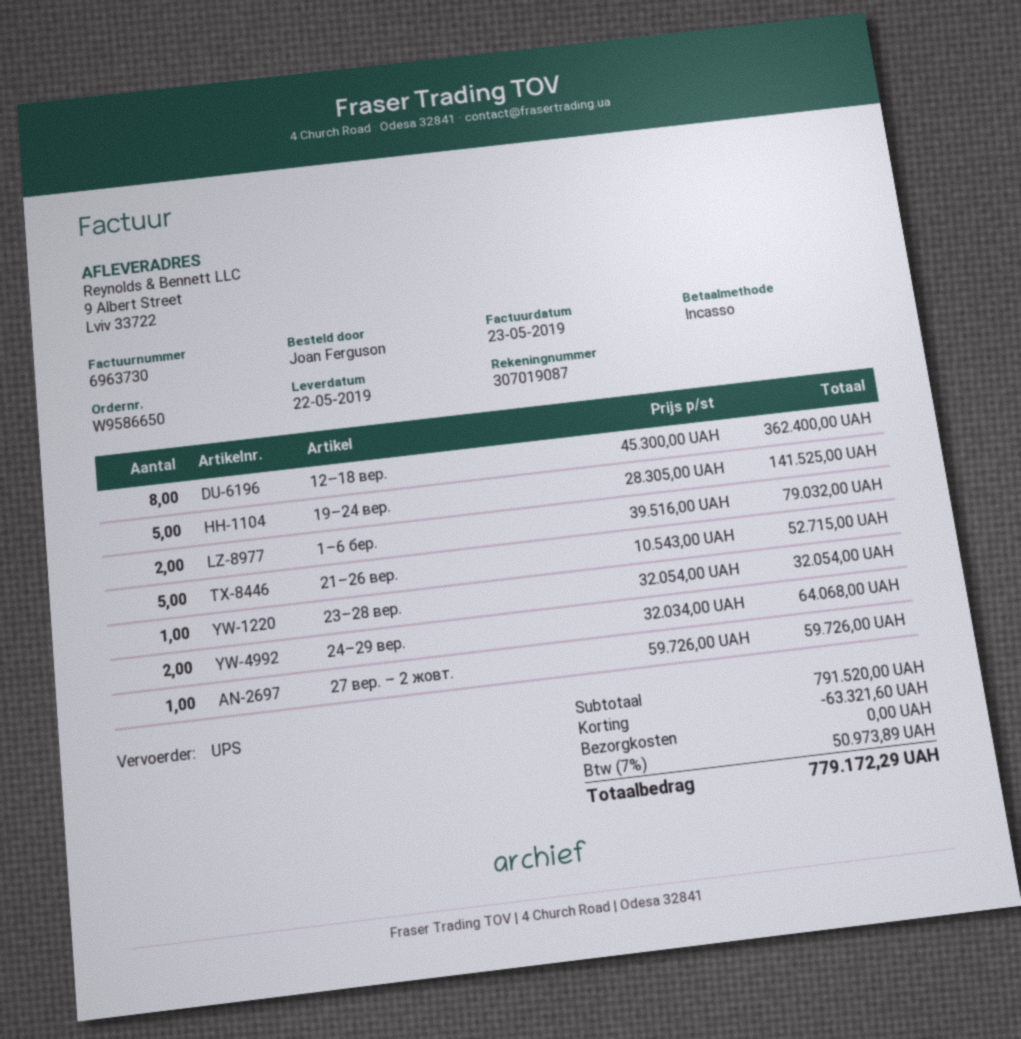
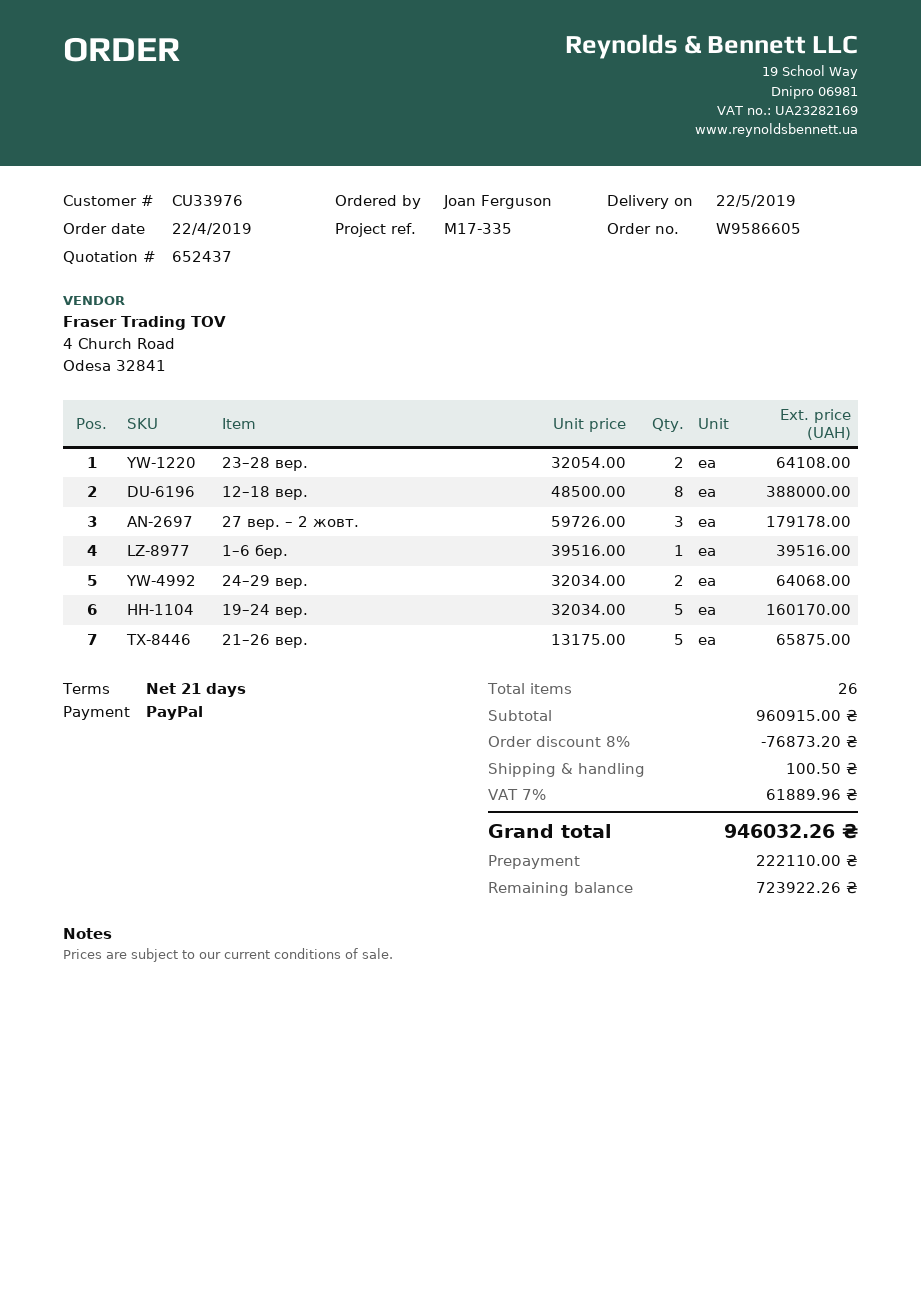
order number: W9586650 -> W9586605
payment method: direct debit -> PayPal
12–18 вер.: 8 x 45300.00 = 362400.00 -> 8 x 48500.00 = 388000.00
19–24 вер.: 5 x 28305.00 = 141525.00 -> 5 x 32034.00 = 160170.00
1–6 бер.: 2 x 39516.00 = 79032.00 -> 1 x 39516.00 = 39516.00
21–26 вер.: 5 x 10543.00 = 52715.00 -> 5 x 13175.00 = 65875.00
23–28 вер.: 1 x 32054.00 = 32054.00 -> 2 x 32054.00 = 64108.00
27 вер. – 2 жовт.: 1 x 59726.00 = 59726.00 -> 3 x 59726.00 = 179178.00
subtotal: 791520.00 -> 960915.00
discount: 63321.60 -> 76873.20
shipping: 0.00 -> 100.50
tax: 7% = 50973.89 -> 7% = 61889.96
total: 779172.29 -> 946032.26

